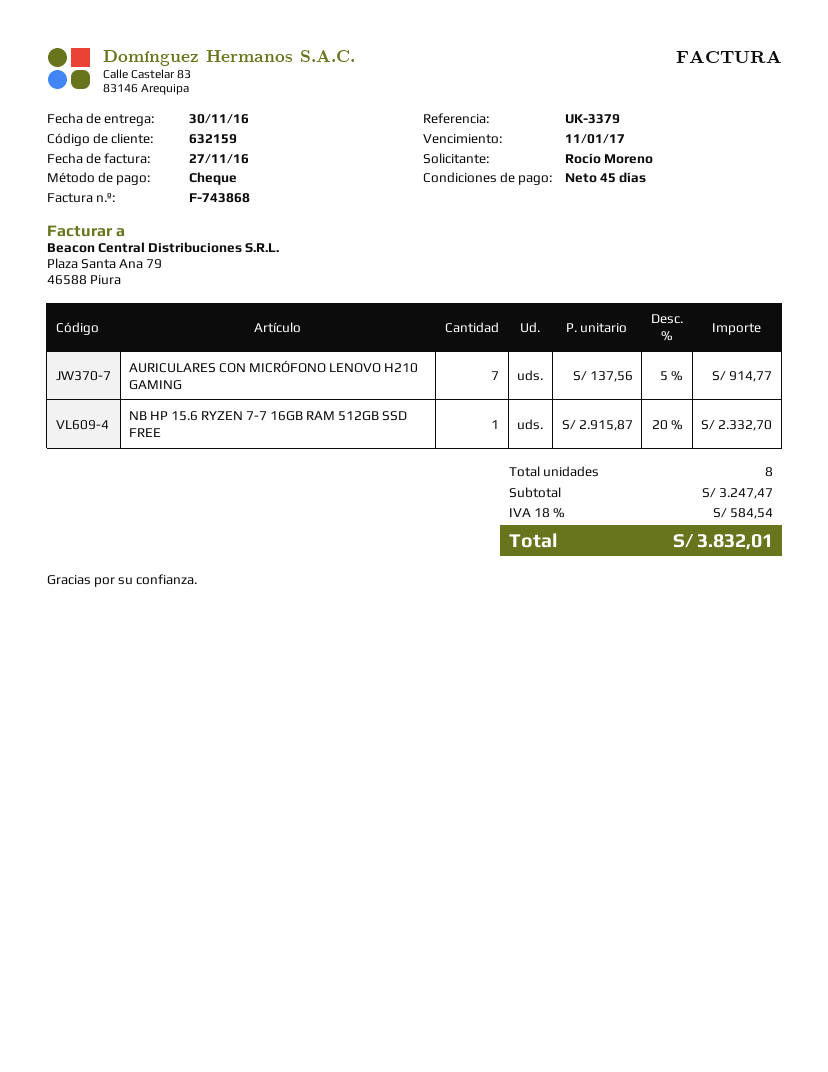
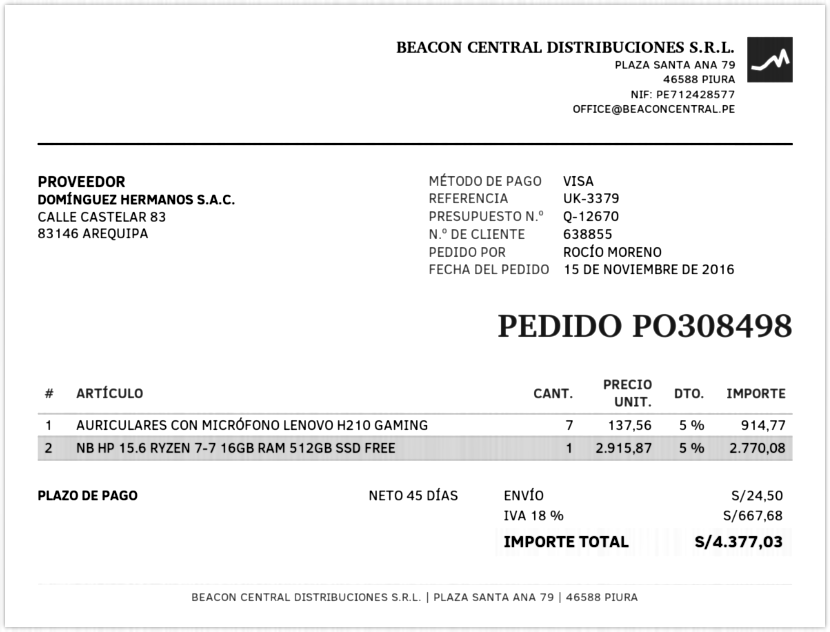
customer number: 632159 -> 638855
payment method: cheque -> Visa
NB HP 15.6 RYZEN 7-7 16GB RAM 512GB SSD FREE: 1 x 2915.87 - 20% = 2332.70 -> 1 x 2915.87 - 5% = 2770.08
shipping: none -> 24.50
tax: 18% = 584.54 -> 18% = 667.68
total: 3832.01 -> 4377.03

